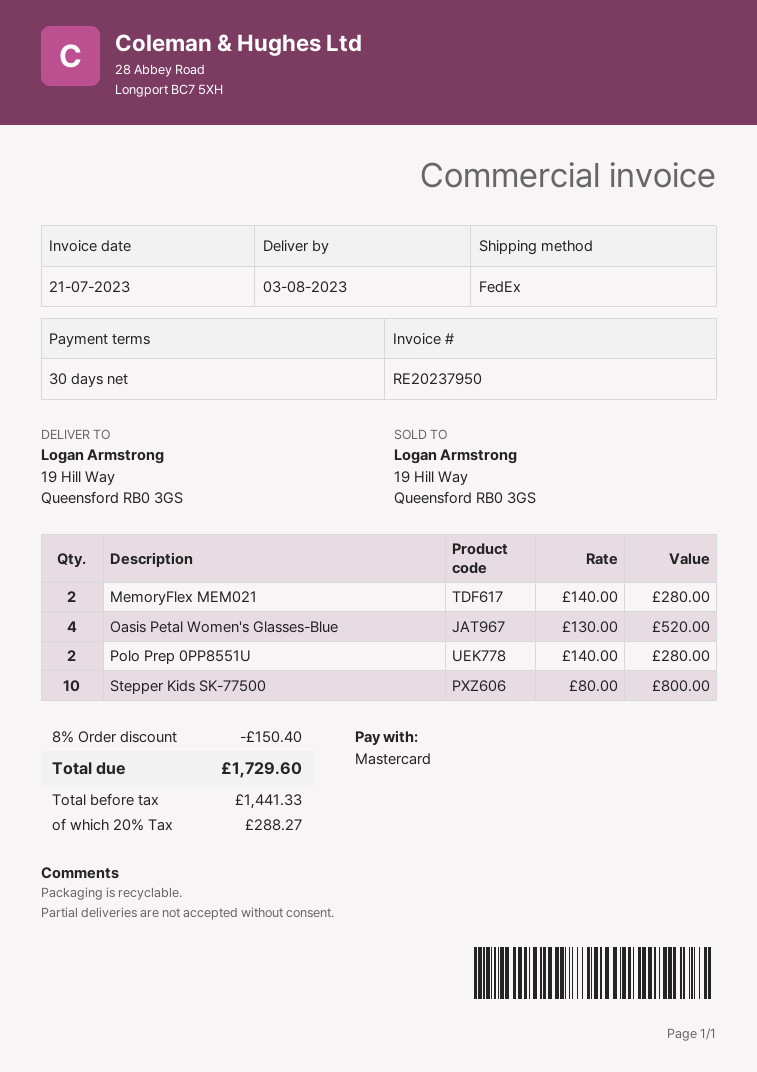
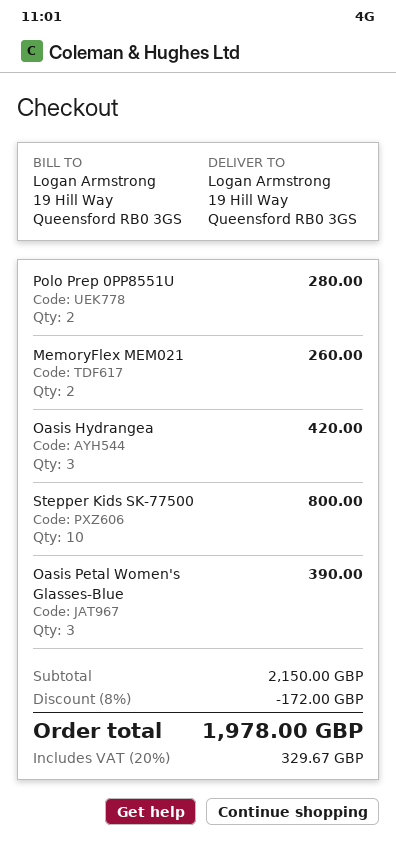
MemoryFlex MEM021: 2 for 280.00 -> 2 for 260.00
Oasis Petal Women's Glasses-Blue: 4 for 520.00 -> 3 for 390.00
Oasis Hydrangea: none -> 3 for 420.00
discount: 8% = 150.40 -> 8% = 172.00
tax: 20% = 288.27 -> 20% = 329.67
total: 1729.60 -> 1978.00

